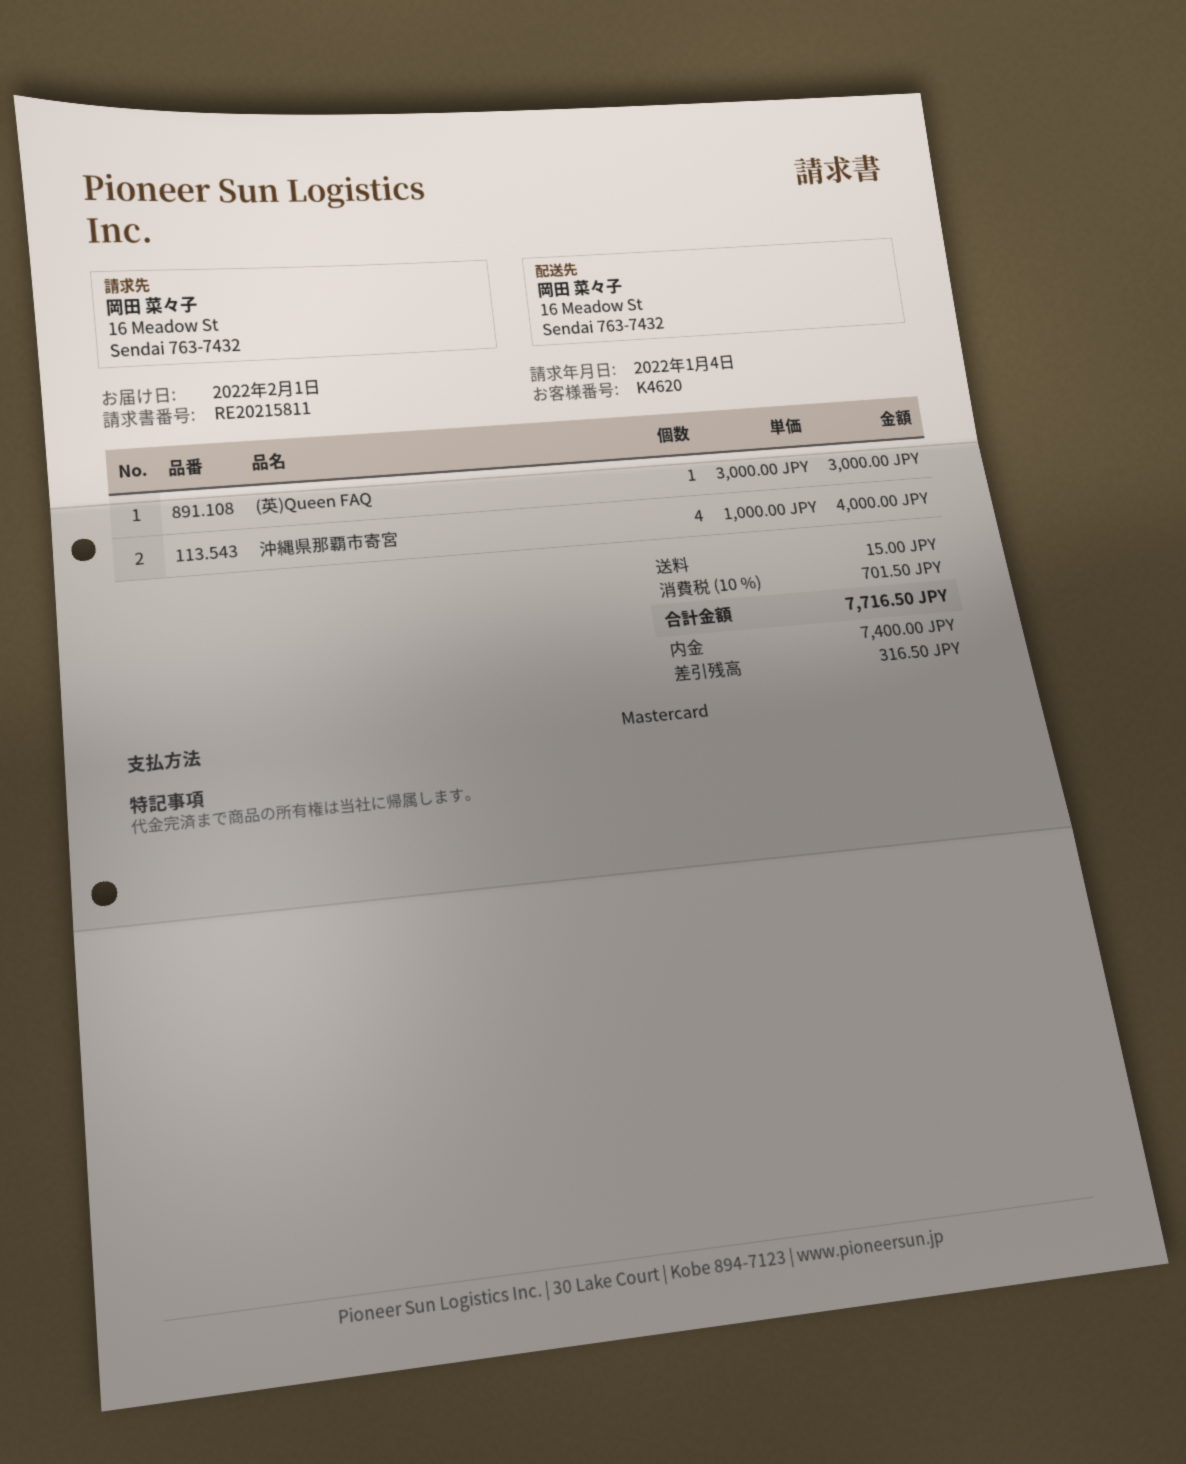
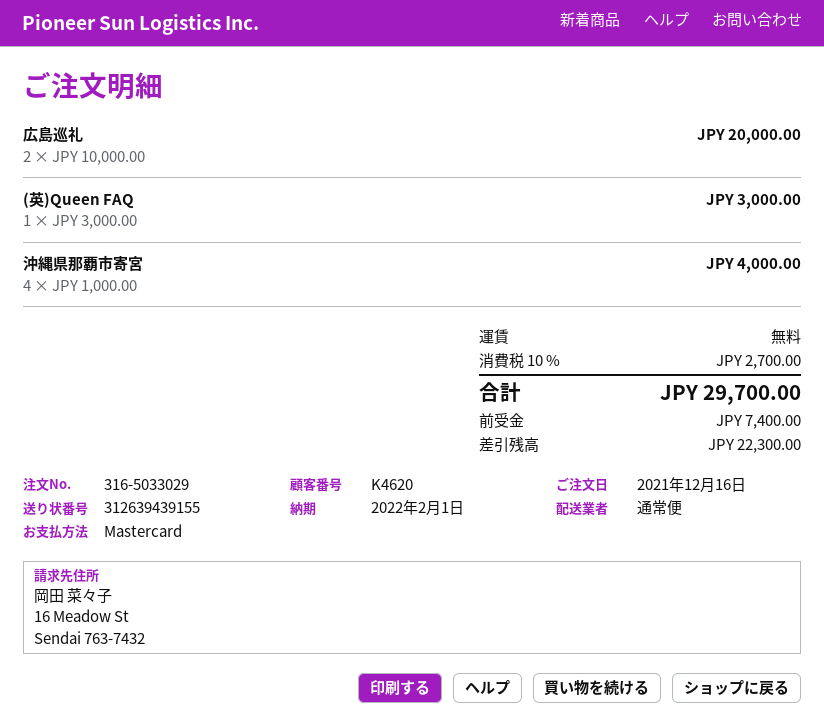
広島巡礼: none -> 2 x 10000.00 = 20000.00
shipping: 15.00 -> 0.00
tax: 10% = 701.50 -> 10% = 2700.00
total: 7716.50 -> 29700.00
balance: 316.50 -> 22300.00

